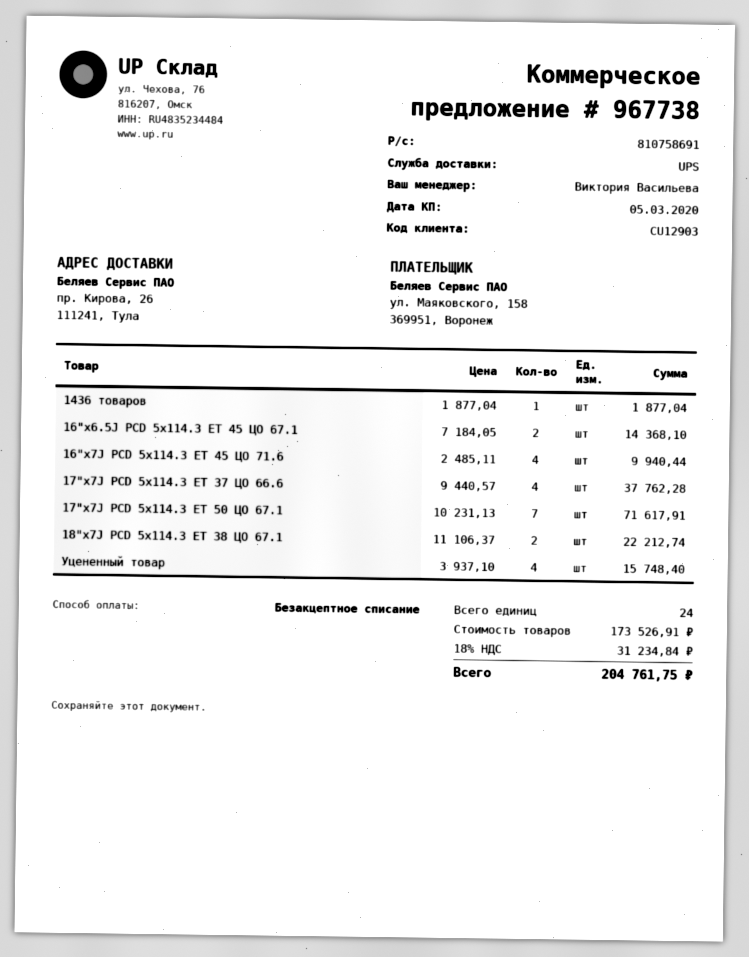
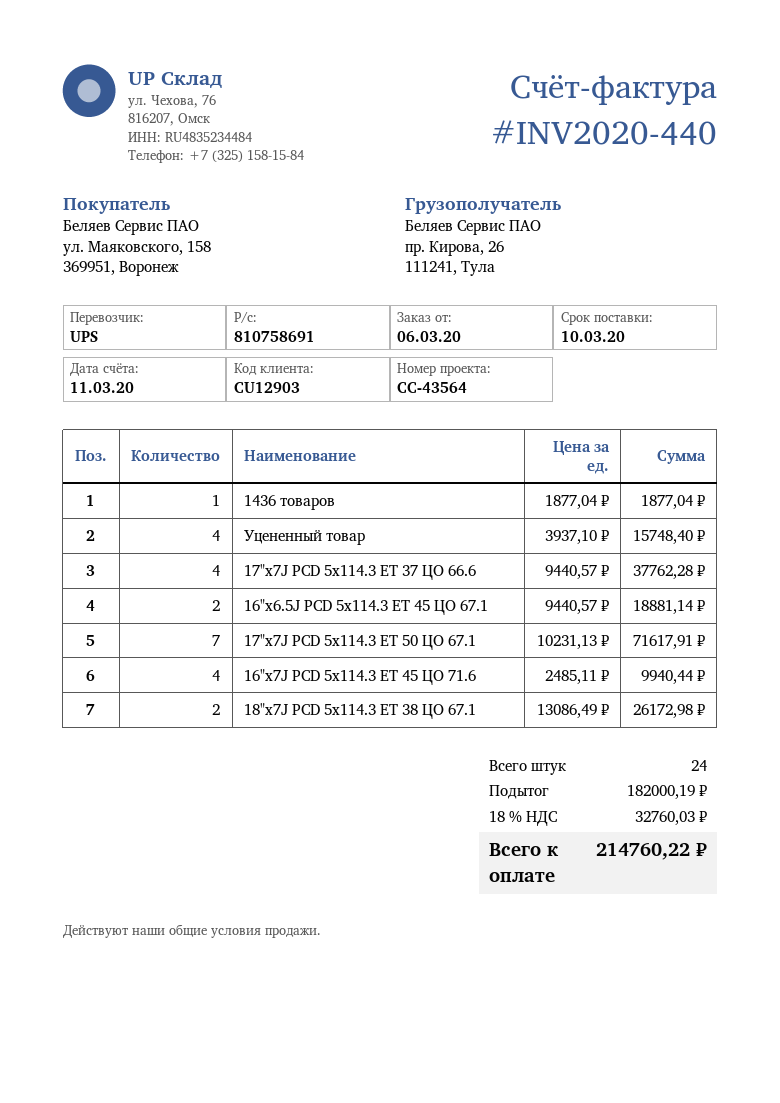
16"x6.5J PCD 5x114.3 ЕТ 45 ЦО 67.1: 2 x 7184.05 = 14368.10 -> 2 x 9440.57 = 18881.14
18"x7J PCD 5x114.3 ЕТ 38 ЦО 67.1: 2 x 11106.37 = 22212.74 -> 2 x 13086.49 = 26172.98
subtotal: 173526.91 -> 182000.19
tax: 18% = 31234.84 -> 18% = 32760.03
total: 204761.75 -> 214760.22

